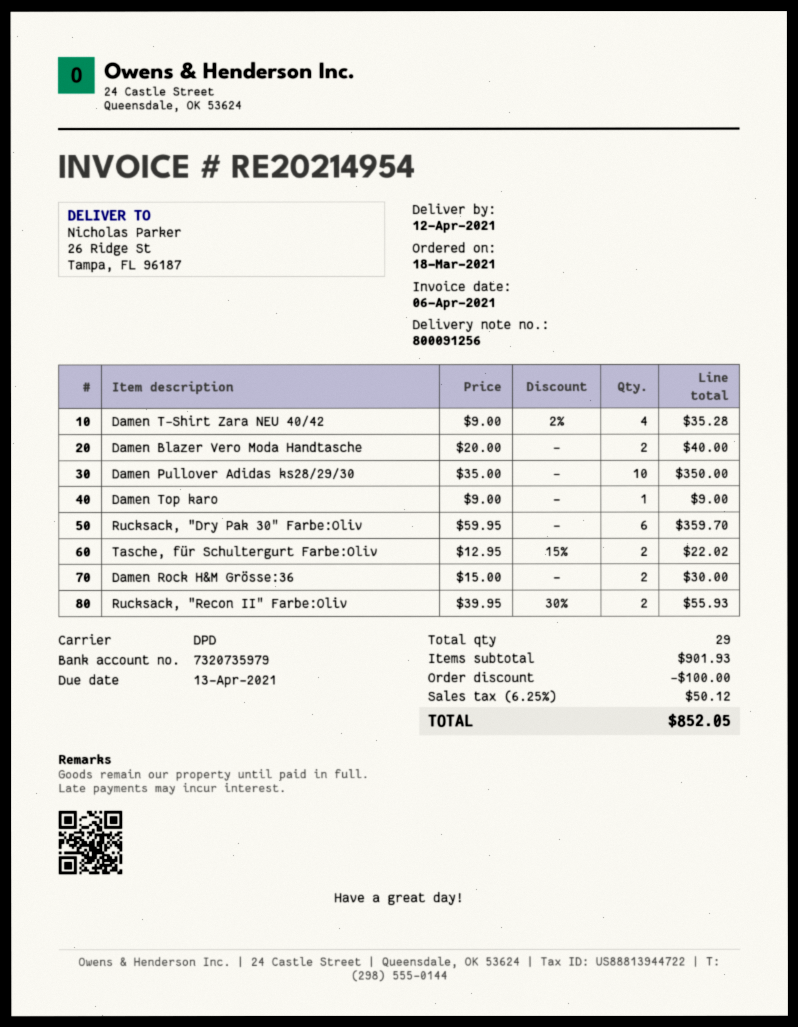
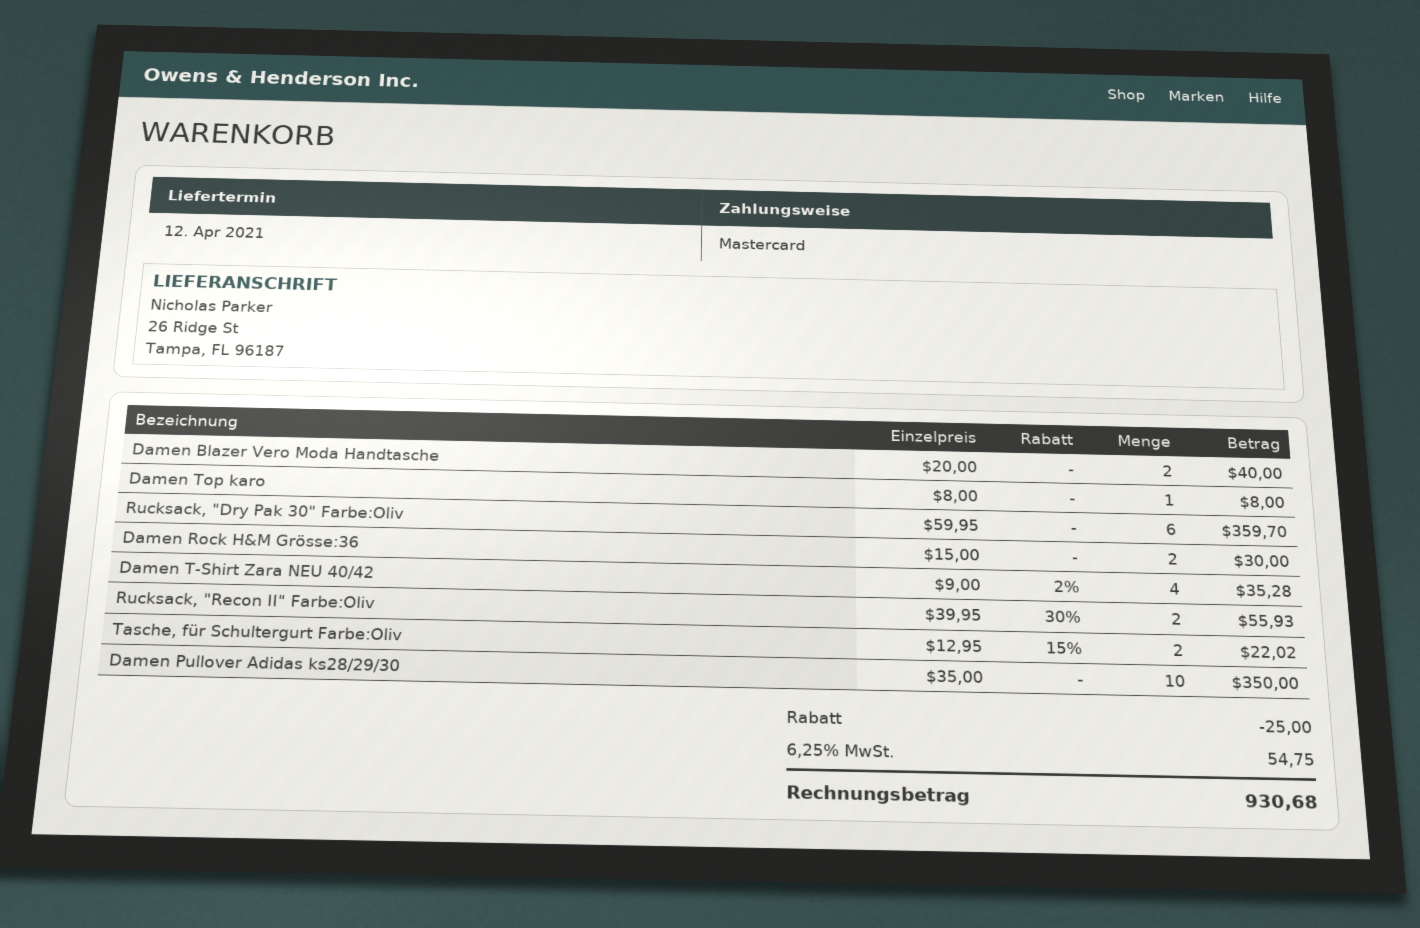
Damen Top karo: 1 x 9.00 = 9.00 -> 1 x 8.00 = 8.00
discount: 100.00 -> 25.00
tax: 6.25% = 50.12 -> 6.25% = 54.75
total: 852.05 -> 930.68

